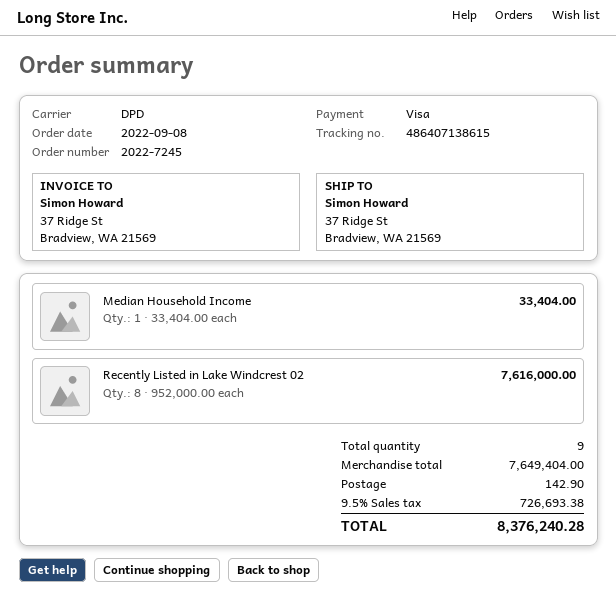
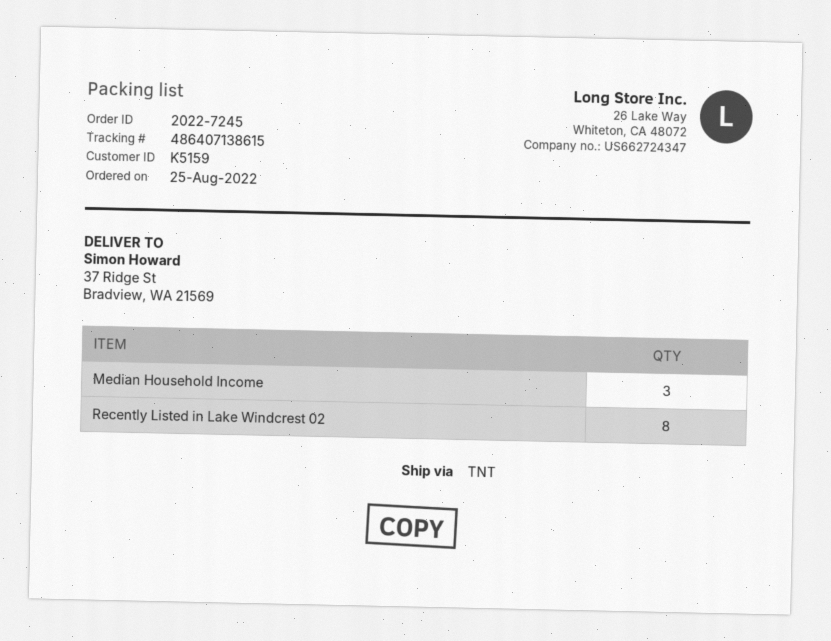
order date: 2022-09-08 -> 2022-08-25
shipping method: DPD -> TNT
Median Household Income: 1 -> 3

